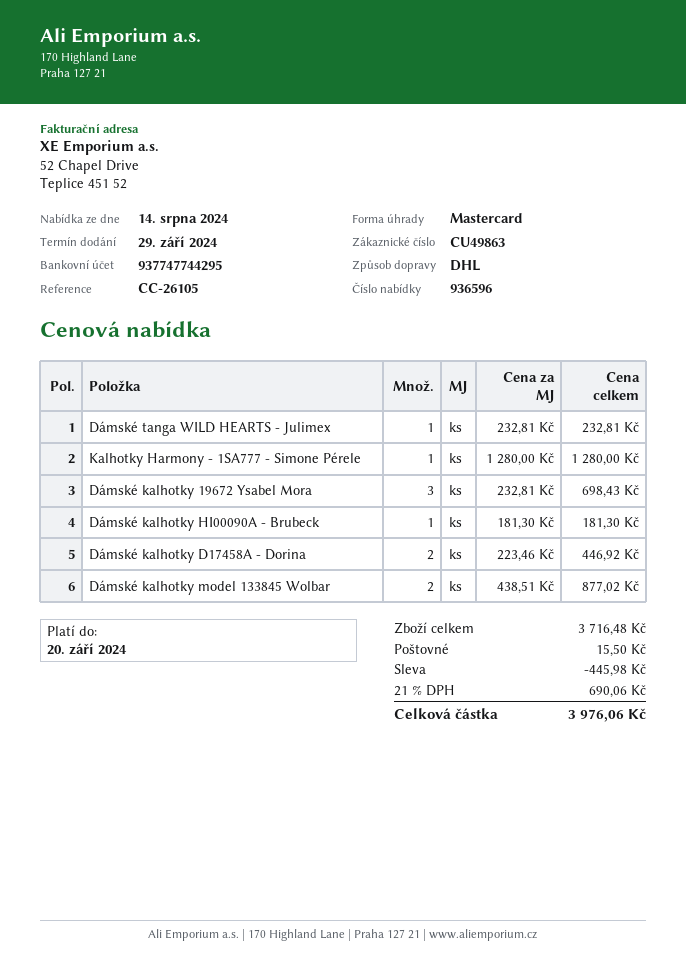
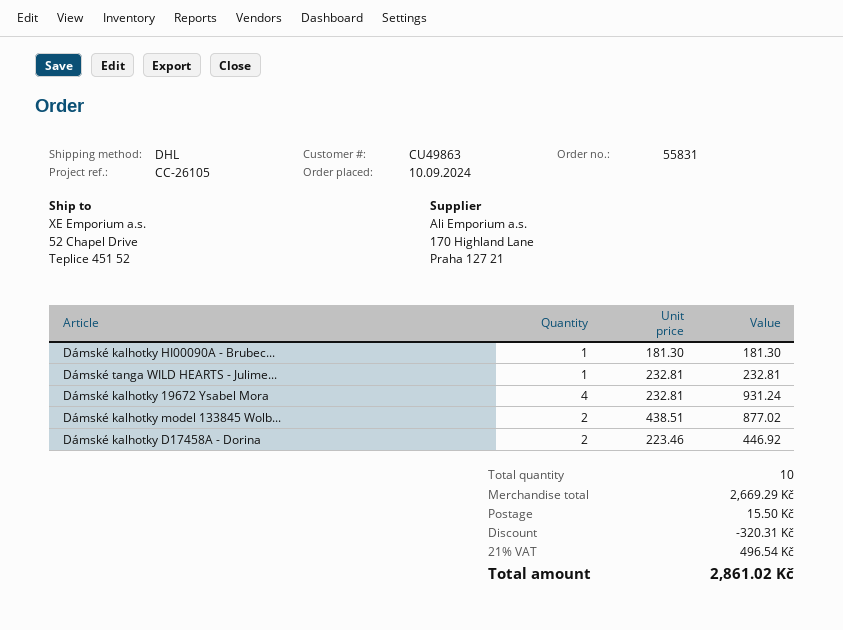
Kalhotky Harmony - 1SA777 - Simone Pérele: 1 x 1280.00 = 1280.00 -> none
Dámské kalhotky 19672 Ysabel Mora: 3 x 232.81 = 698.43 -> 4 x 232.81 = 931.24
subtotal: 3716.48 -> 2669.29
discount: 445.98 -> 320.31
tax: 21% = 690.06 -> 21% = 496.54
total: 3976.06 -> 2861.02

